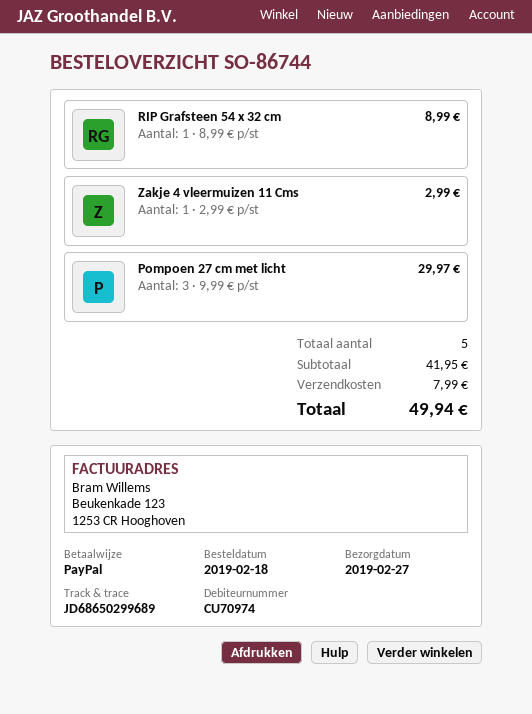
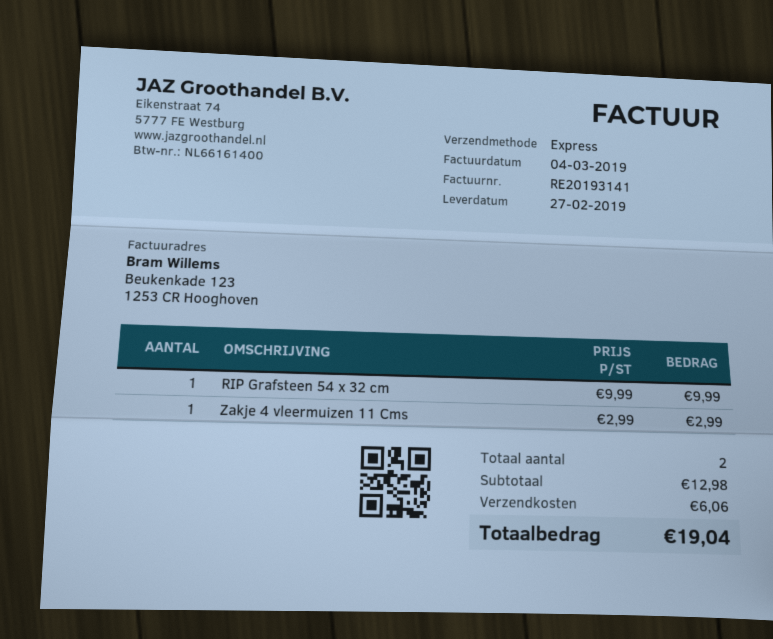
RIP Grafsteen 54 x 32 cm: 1 x 8.99 = 8.99 -> 1 x 9.99 = 9.99
Pompoen 27 cm met licht: 3 x 9.99 = 29.97 -> none
total quantity: 5 -> 2
subtotal: 41.95 -> 12.98
shipping: 7.99 -> 6.06
total: 49.94 -> 19.04

